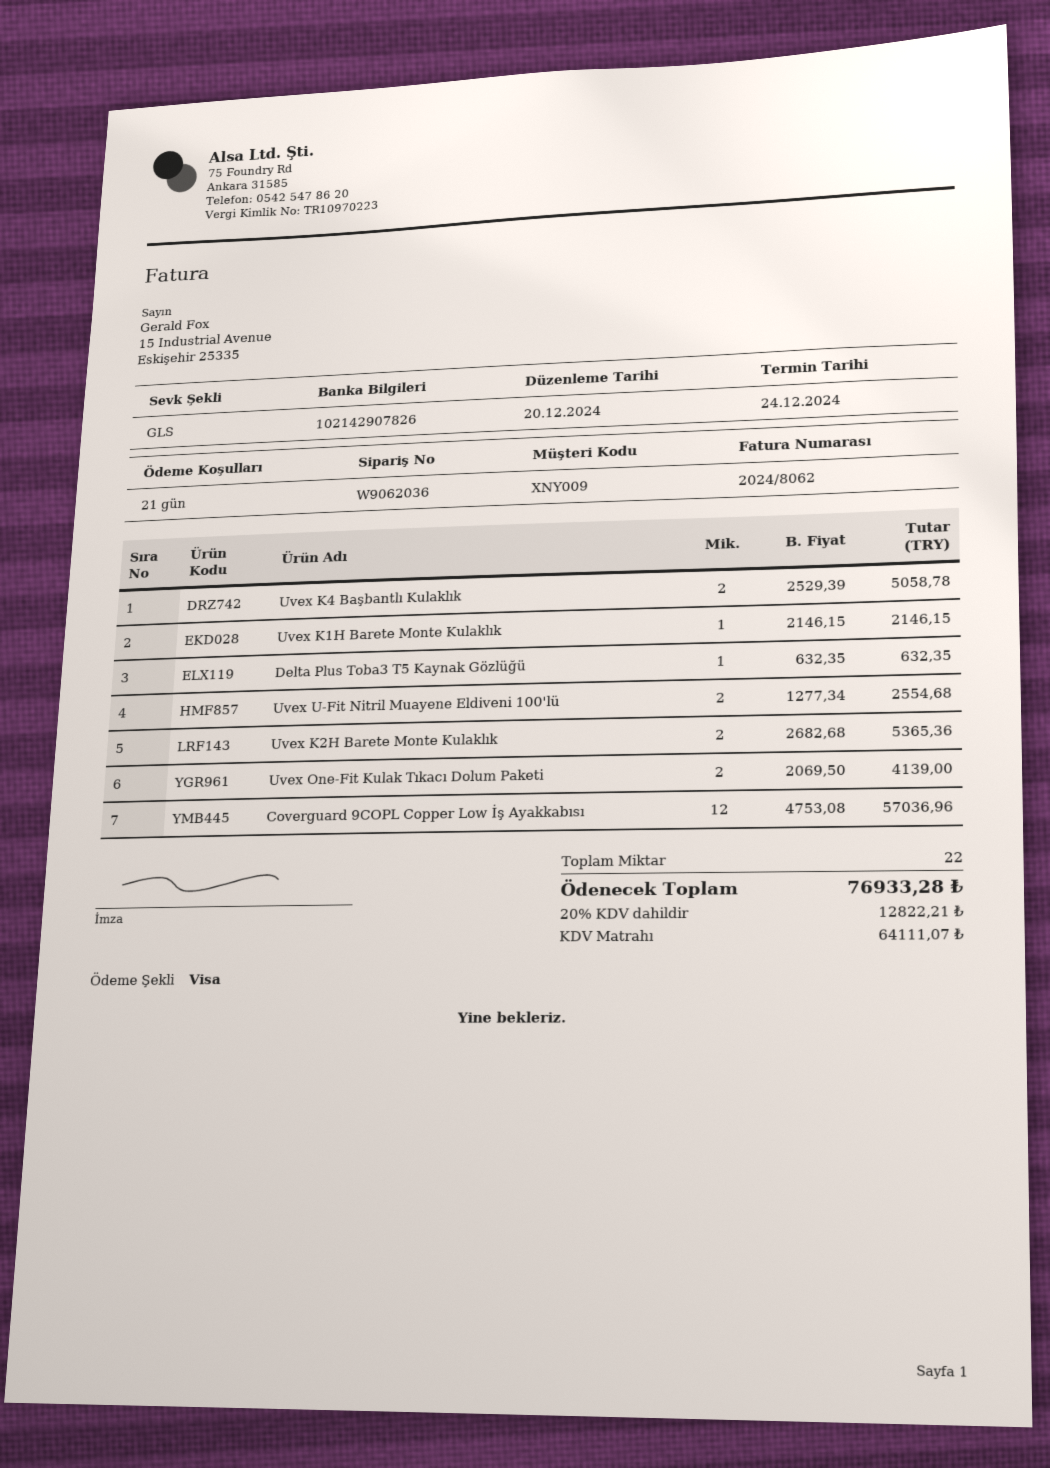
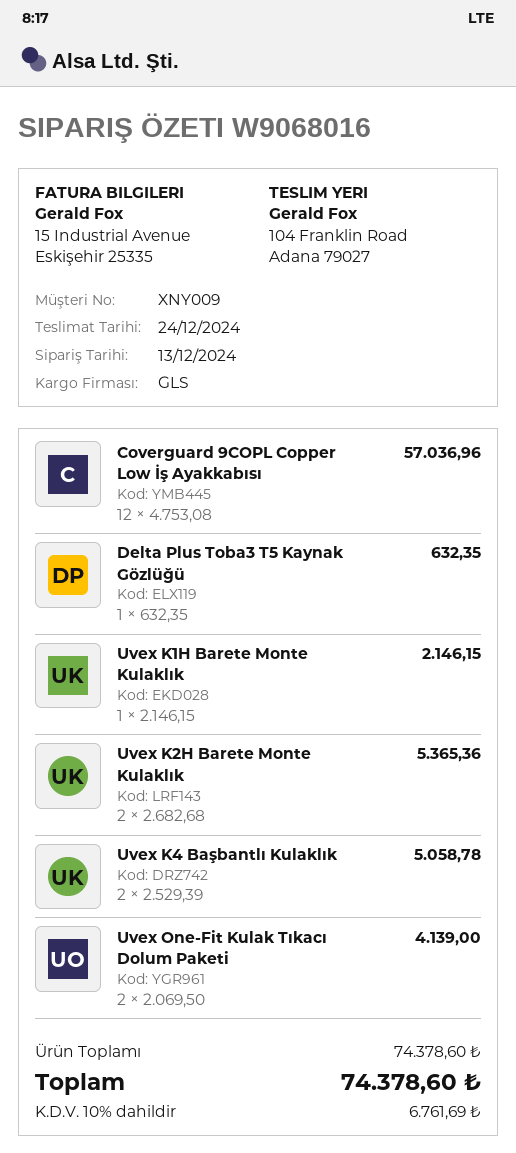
order number: W9062036 -> W9068016
Uvex U-Fit Nitril Muayene Eldiveni 100'lü: 2 x 1277.34 = 2554.68 -> none
tax: 20% = 12822.21 -> 10% = 6761.69
total: 76933.28 -> 74378.60

